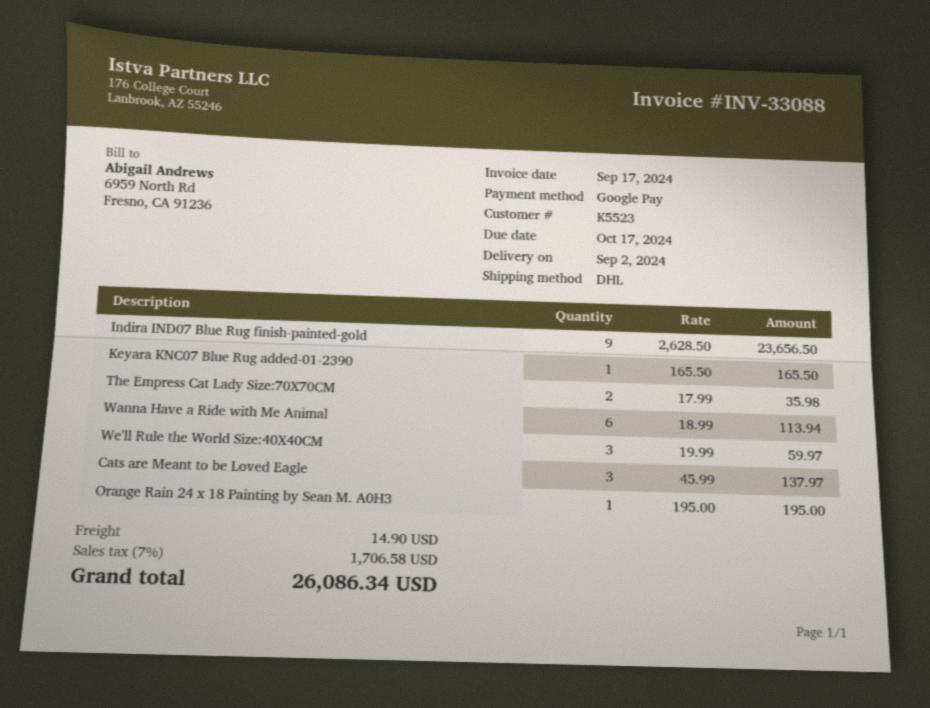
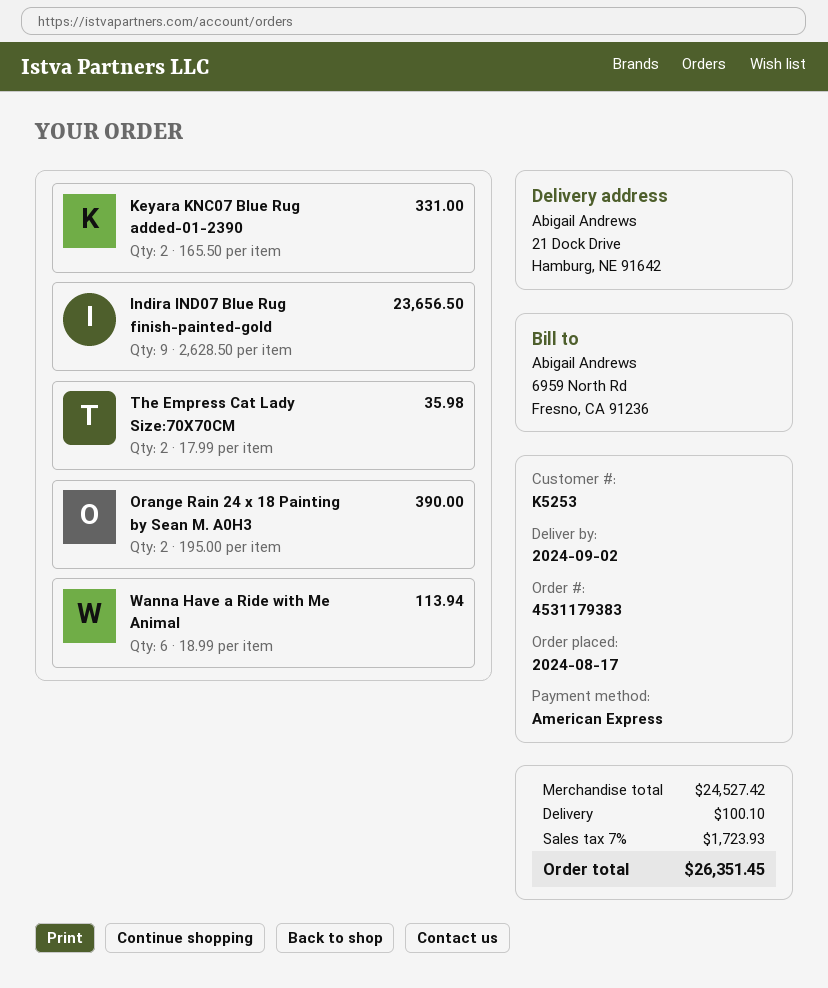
customer number: K5523 -> K5253
payment method: Google Pay -> American Express
Keyara KNC07 Blue Rug added-01-2390: 1 x 165.50 = 165.50 -> 2 x 165.50 = 331.00
We'll Rule the World Size:40X40CM: 3 x 19.99 = 59.97 -> none
Cats are Meant to be Loved Eagle: 3 x 45.99 = 137.97 -> none
Orange Rain 24 x 18 Painting by Sean M. A0H3: 1 x 195.00 = 195.00 -> 2 x 195.00 = 390.00
shipping: 14.90 -> 100.10
tax: 7% = 1706.58 -> 7% = 1723.93
total: 26086.34 -> 26351.45

